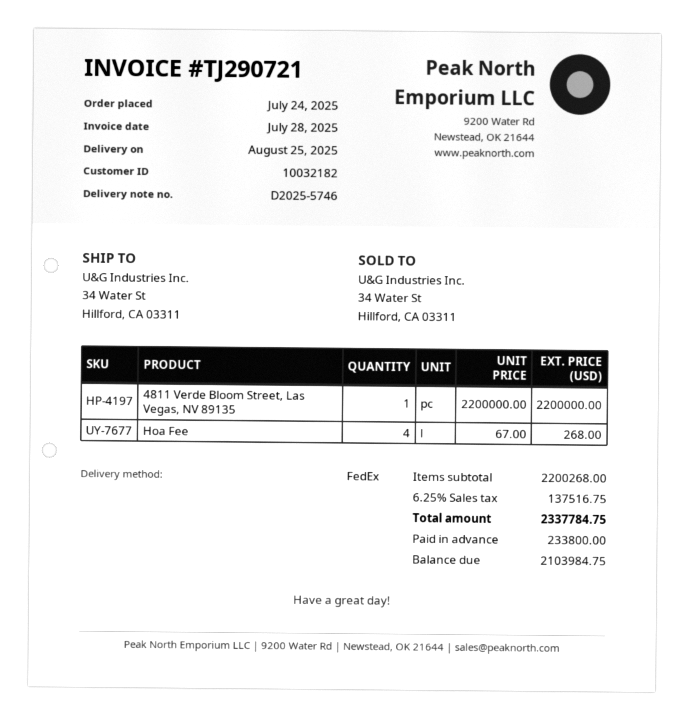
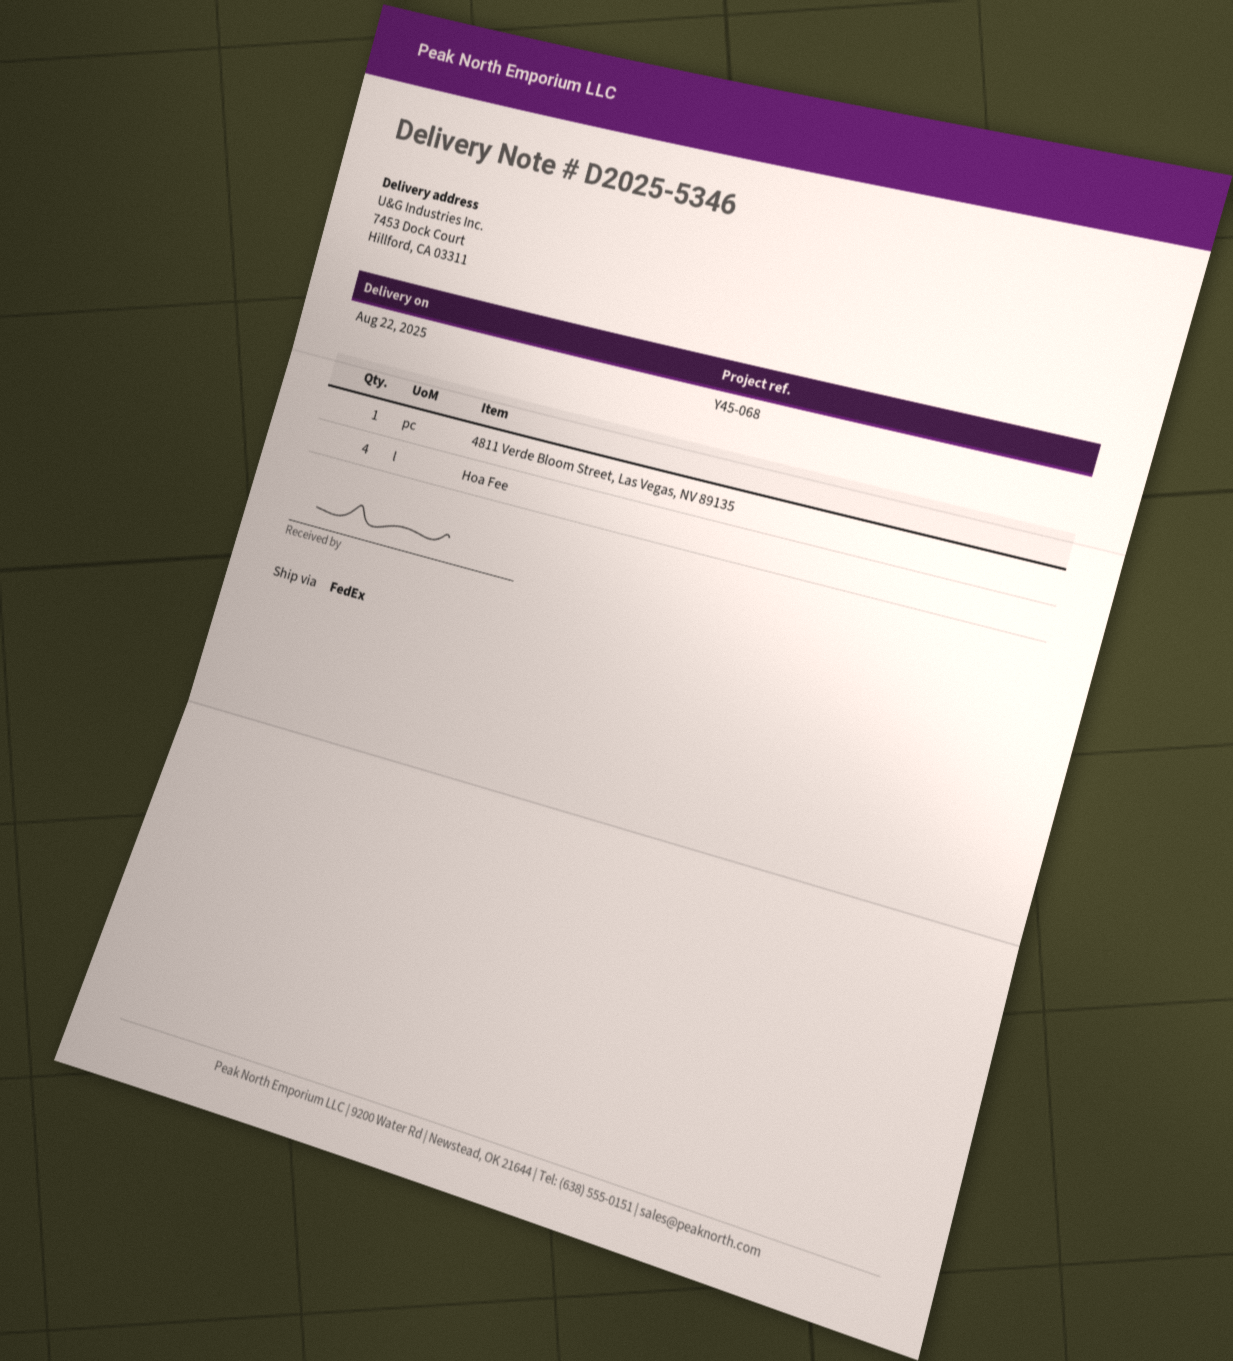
delivery note number: D2025-5746 -> D2025-5346
delivery date: 2025-08-25 -> 2025-08-22
ship to: 34 Water St, Hillford, CA 03311 -> 7453 Dock Court, Hillford, CA 03311

